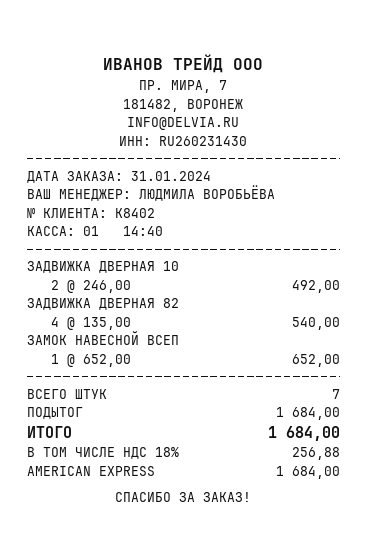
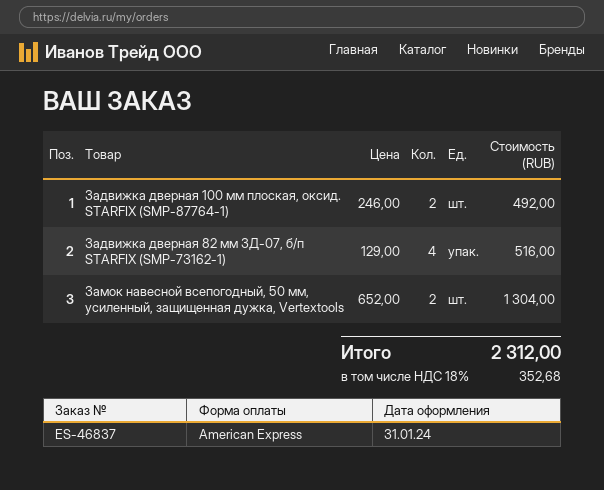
ЗАДВИЖКА ДВЕРНАЯ 82: 4 x 135.00 = 540.00 -> 4 x 129.00 = 516.00
ЗАМОК НАВЕСНОЙ ВСЕП: 1 x 652.00 = 652.00 -> 2 x 652.00 = 1304.00
tax: 18% = 256.88 -> 18% = 352.68
total: 1684.00 -> 2312.00

